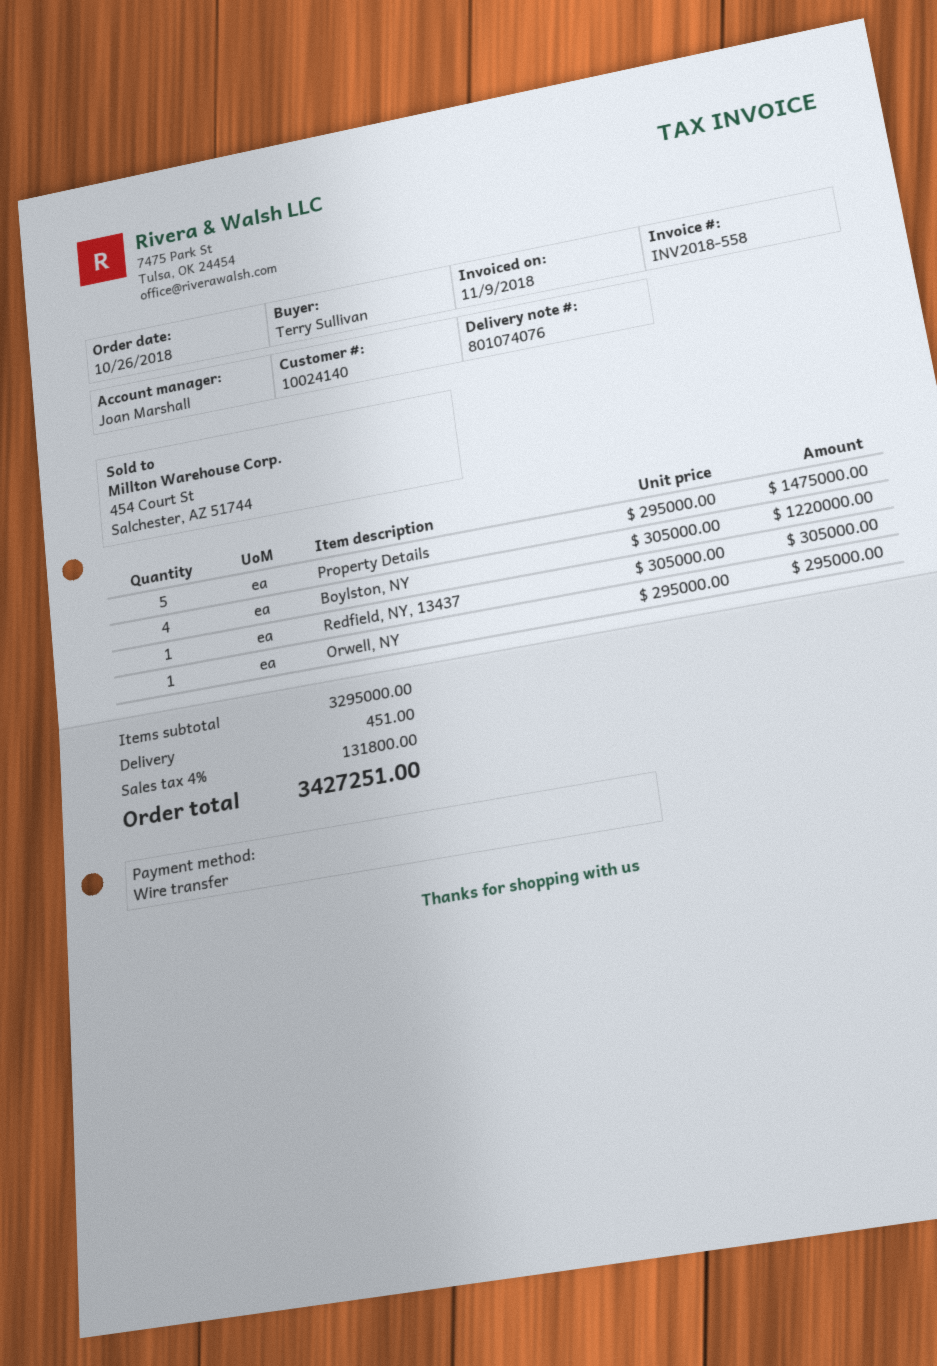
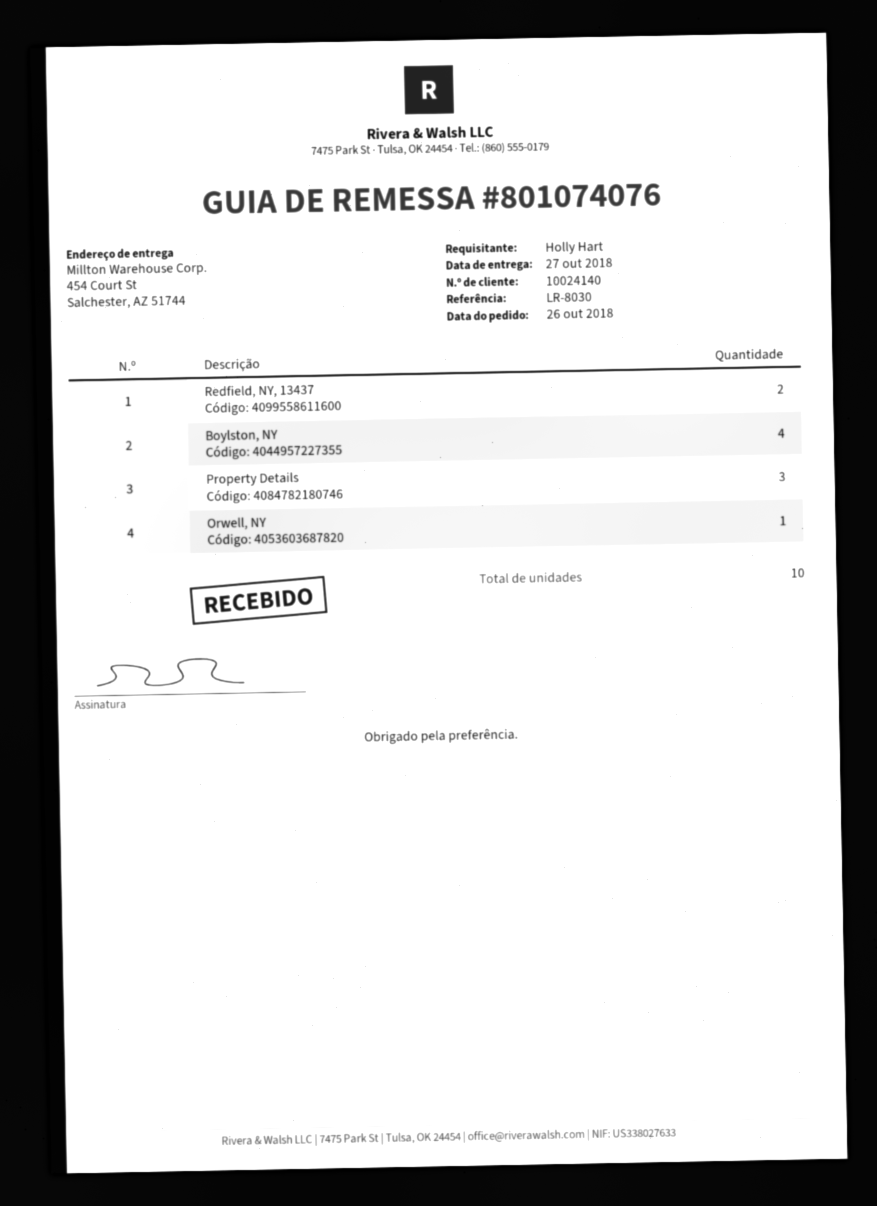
ordered by: Terry Sullivan -> Holly Hart
Property Details: 5 -> 3
Redfield, NY, 13437: 1 -> 2

